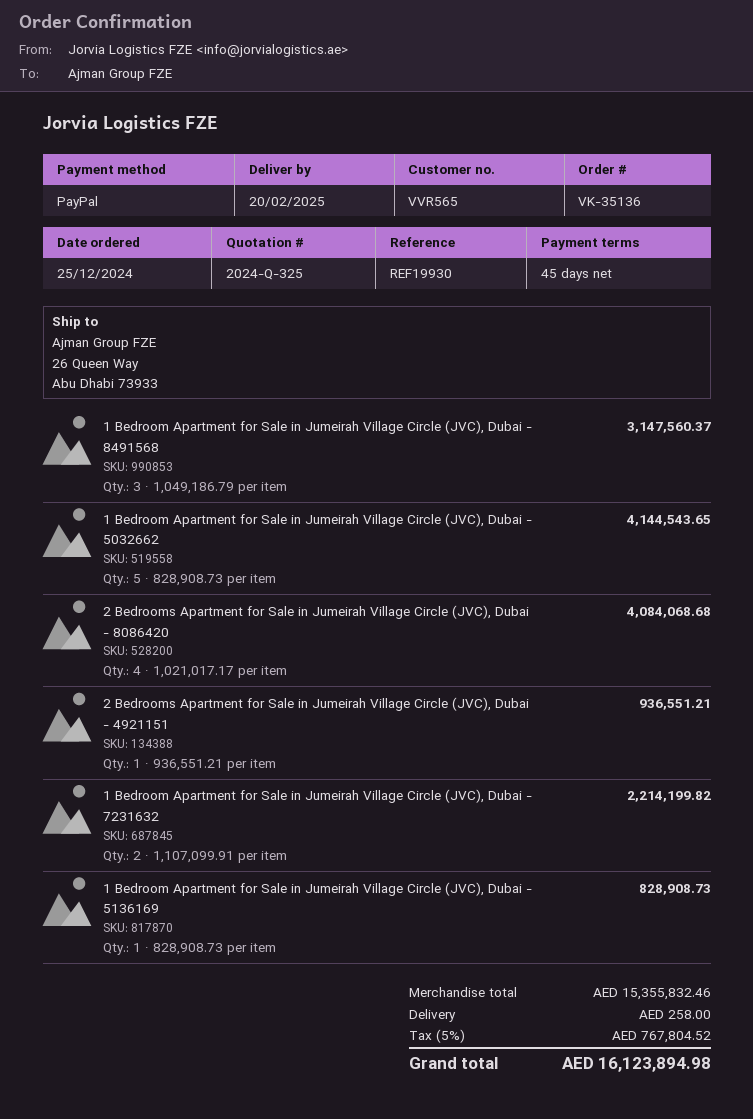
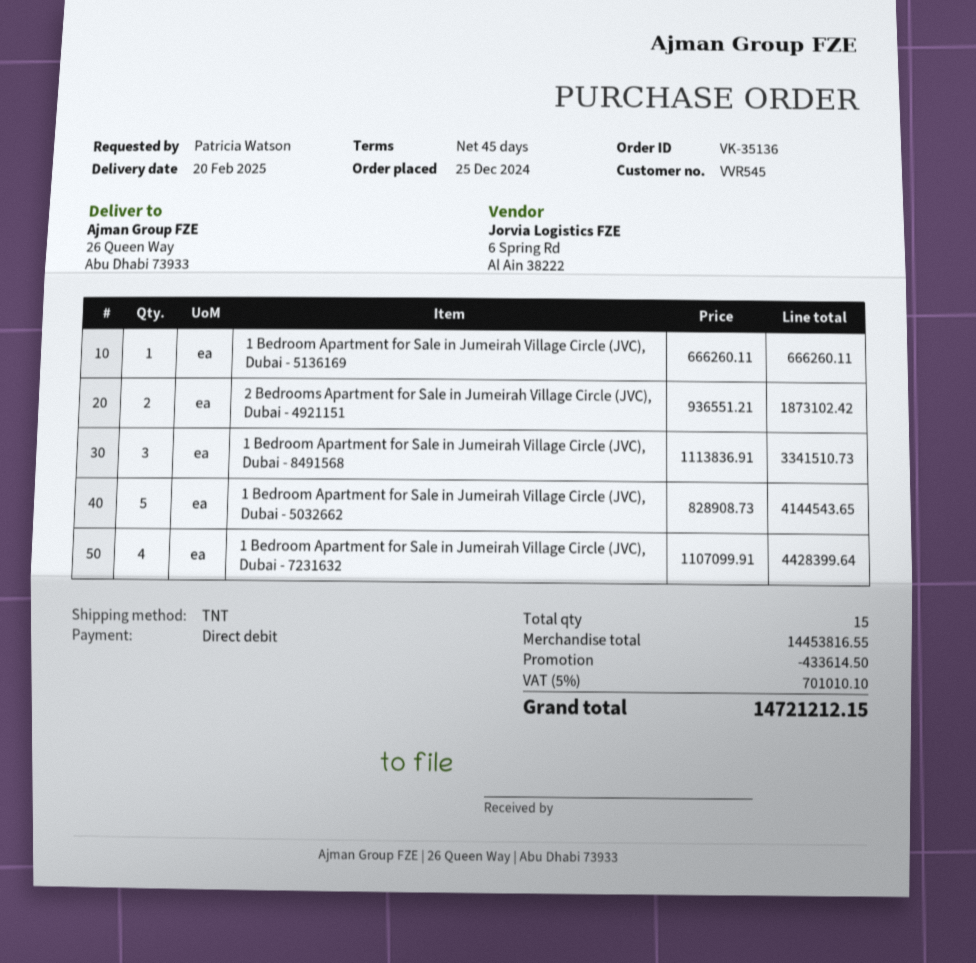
customer number: VVR565 -> VVR545
payment method: PayPal -> direct debit
1 Bedroom Apartment for Sale in Jumeirah Village Circle (JVC), Dubai - 8491568: 3 x 1049186.79 = 3147560.37 -> 3 x 1113836.91 = 3341510.73
2 Bedrooms Apartment for Sale in Jumeirah Village Circle (JVC), Dubai - 8086420: 4 x 1021017.17 = 4084068.68 -> none
2 Bedrooms Apartment for Sale in Jumeirah Village Circle (JVC), Dubai - 4921151: 1 x 936551.21 = 936551.21 -> 2 x 936551.21 = 1873102.42
1 Bedroom Apartment for Sale in Jumeirah Village Circle (JVC), Dubai - 7231632: 2 x 1107099.91 = 2214199.82 -> 4 x 1107099.91 = 4428399.64
1 Bedroom Apartment for Sale in Jumeirah Village Circle (JVC), Dubai - 5136169: 1 x 828908.73 = 828908.73 -> 1 x 666260.11 = 666260.11
subtotal: 15355832.46 -> 14453816.55
discount: none -> 433614.50
shipping: 258.00 -> none
tax: 5% = 767804.52 -> 5% = 701010.10
total: 16123894.98 -> 14721212.15

